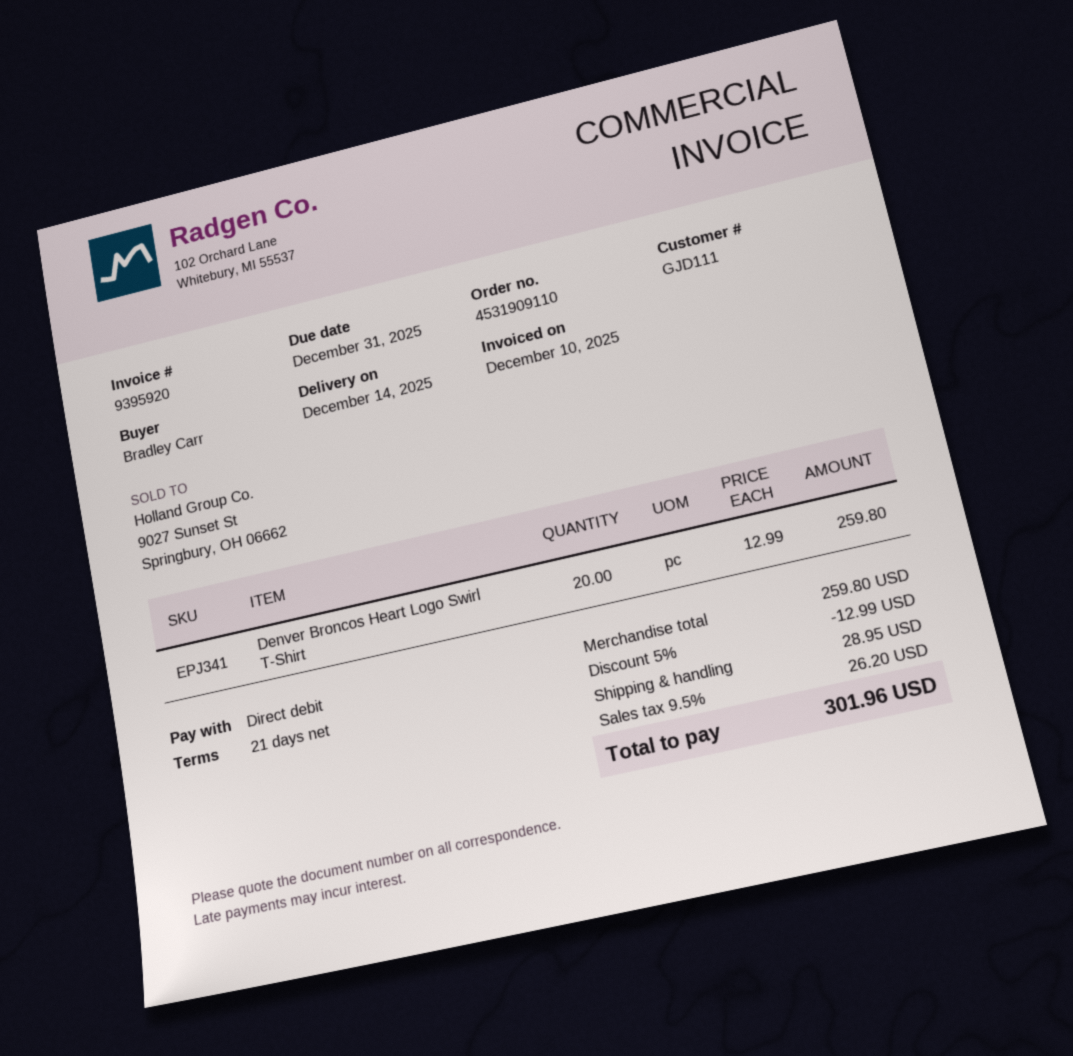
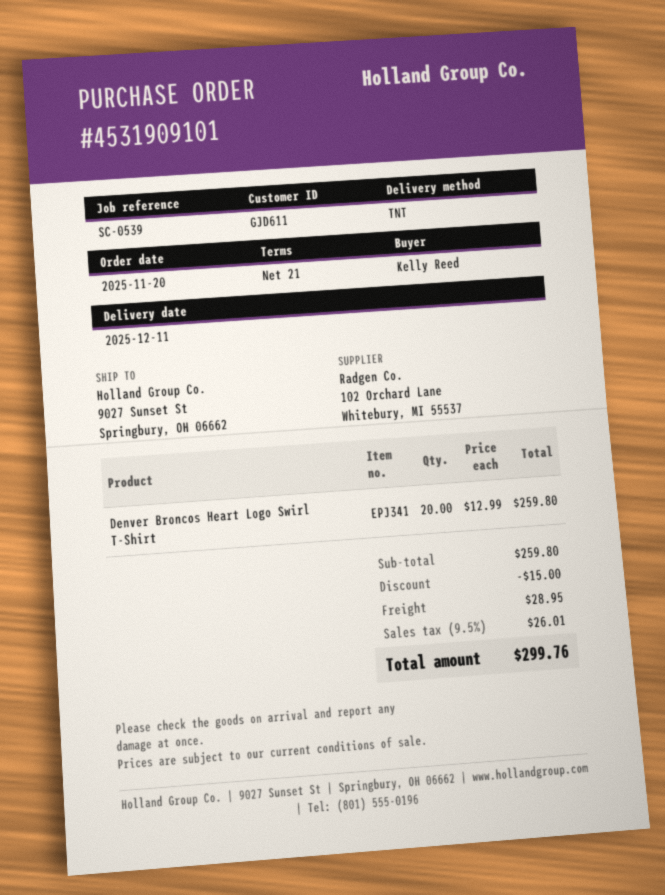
order number: 4531909110 -> 4531909101
delivery date: 2025-12-14 -> 2025-12-11
customer number: GJD111 -> GJD611
ordered by: Bradley Carr -> Kelly Reed
discount: 12.99 -> 15.00
tax: 9.5% = 26.20 -> 9.5% = 26.01
total: 301.96 -> 299.76

